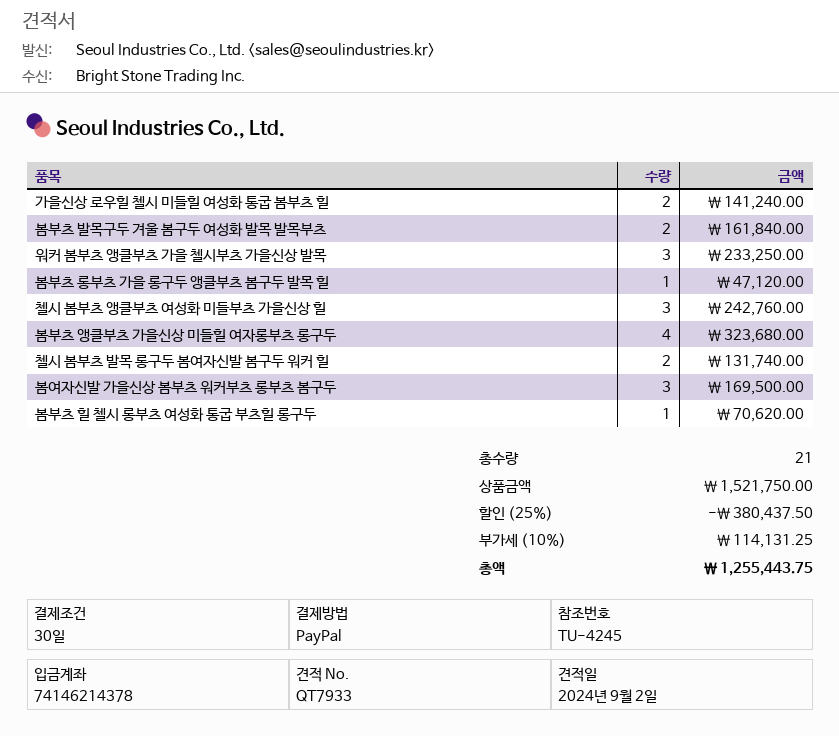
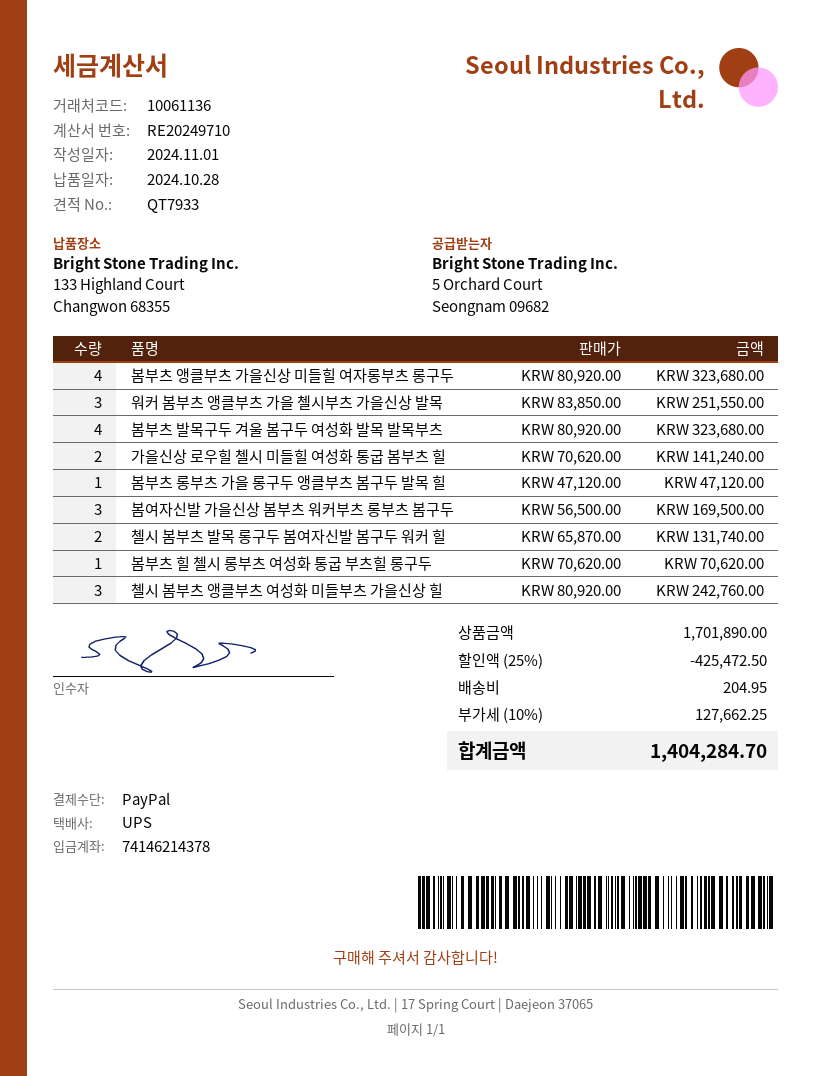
봄부츠 발목구두 겨울 봄구두 여성화 발목 발목부츠: 2 for 161840.00 -> 4 for 323680.00
워커 봄부츠 앵클부츠 가을 첼시부츠 가을신상 발목: 3 for 233250.00 -> 3 for 251550.00
subtotal: 1521750.00 -> 1701890.00
discount: 25% = 380437.50 -> 25% = 425472.50
shipping: none -> 204.95
tax: 10% = 114131.25 -> 10% = 127662.25
total: 1255443.75 -> 1404284.70

